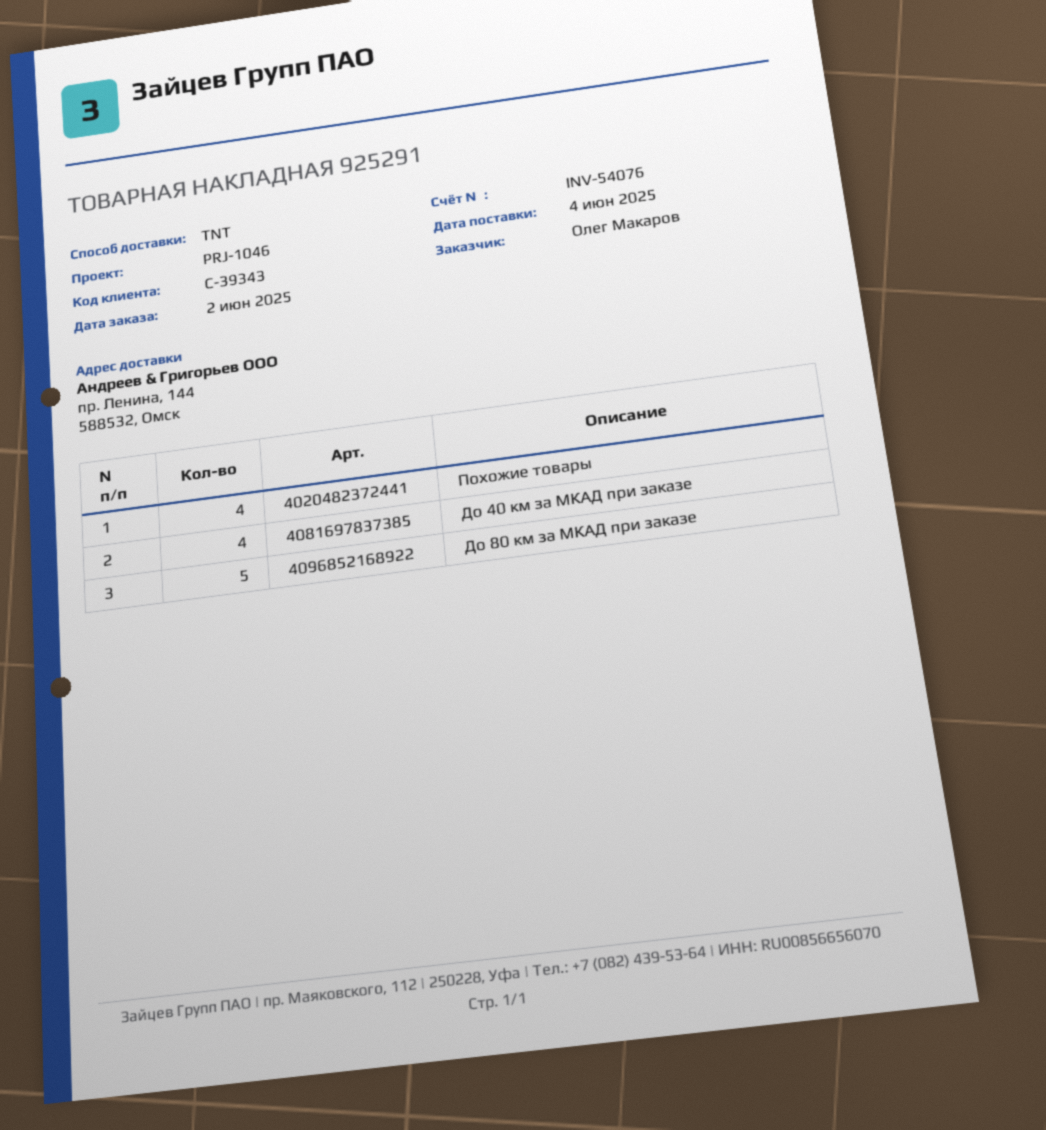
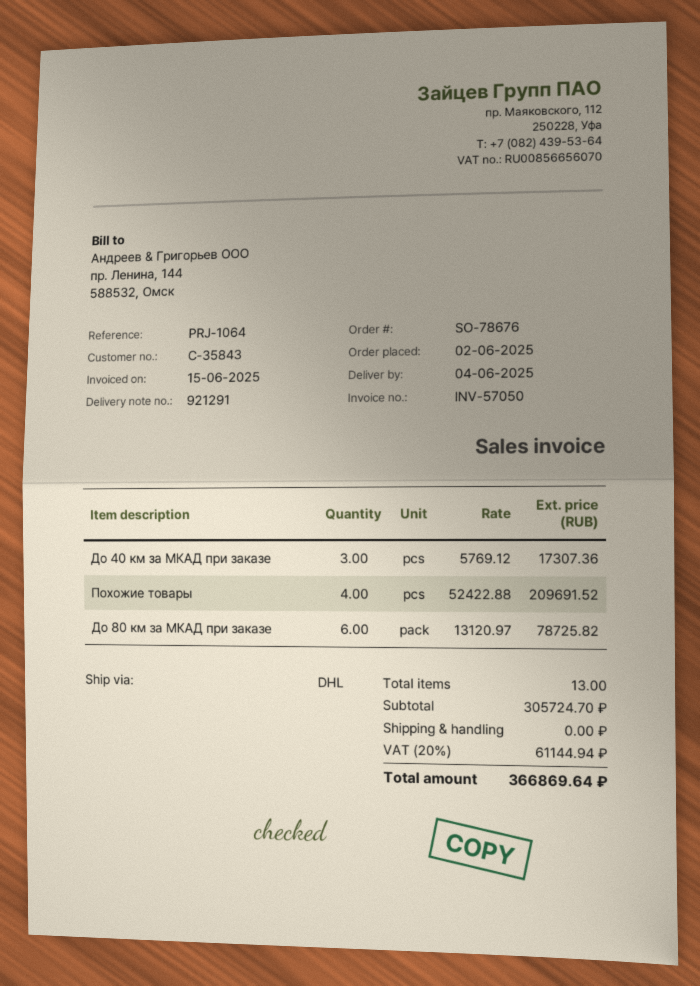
delivery note number: 925291 -> 921291
invoice number: INV-54076 -> INV-57050
customer number: C-39343 -> C-35843
reference: PRJ-1046 -> PRJ-1064
shipping method: TNT -> DHL
До 40 км за МКАД при заказе: 4 -> 3
До 80 км за МКАД при заказе: 5 -> 6

